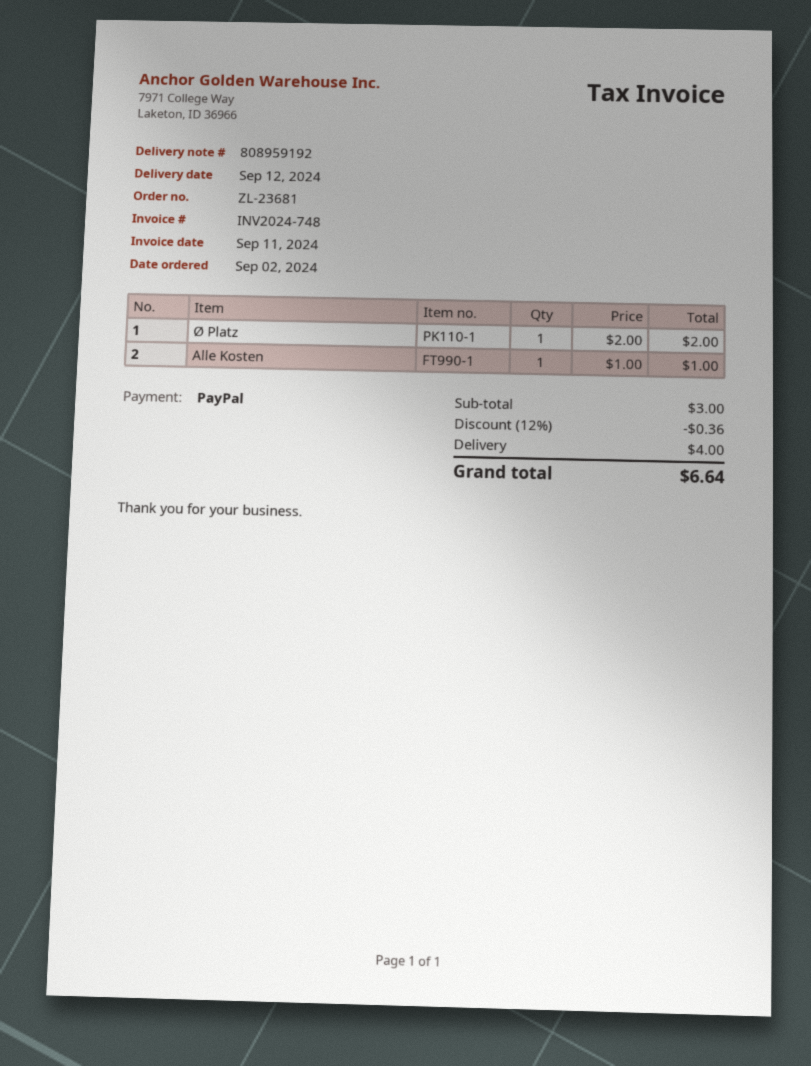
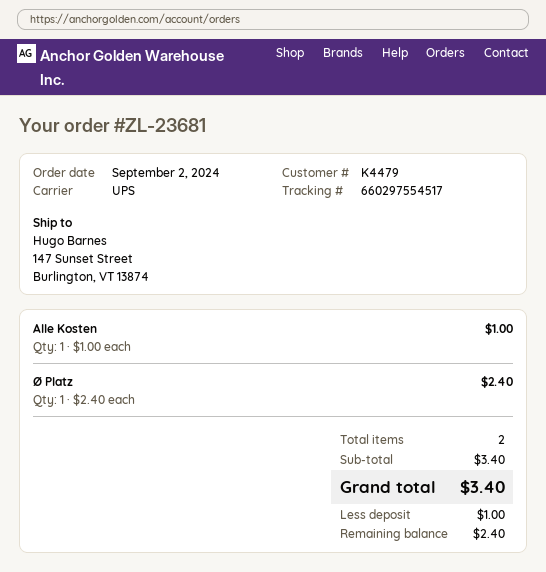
Ø Platz: 1 x 2.00 = 2.00 -> 1 x 2.40 = 2.40
subtotal: 3.00 -> 3.40
discount: 12% = 0.36 -> none
shipping: 4.00 -> none
total: 6.64 -> 3.40

